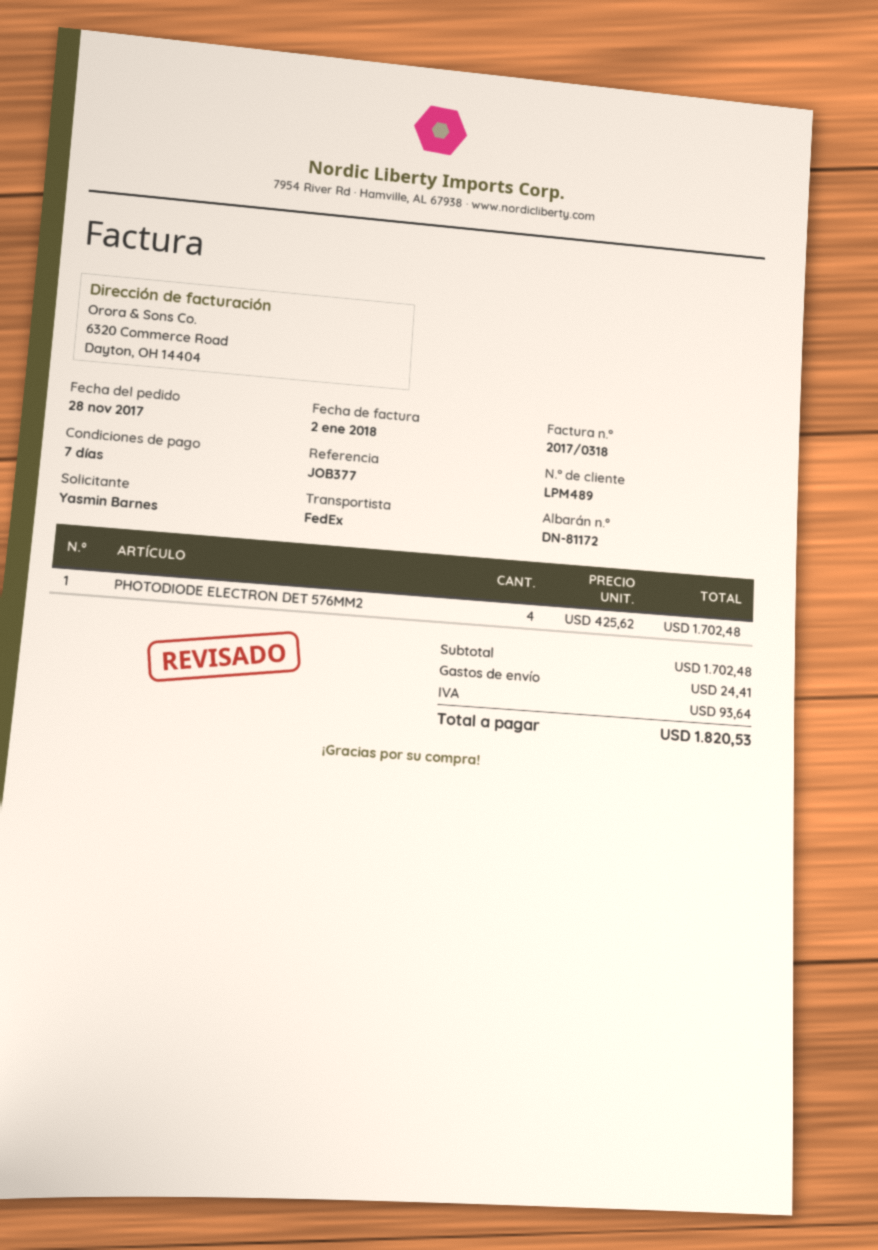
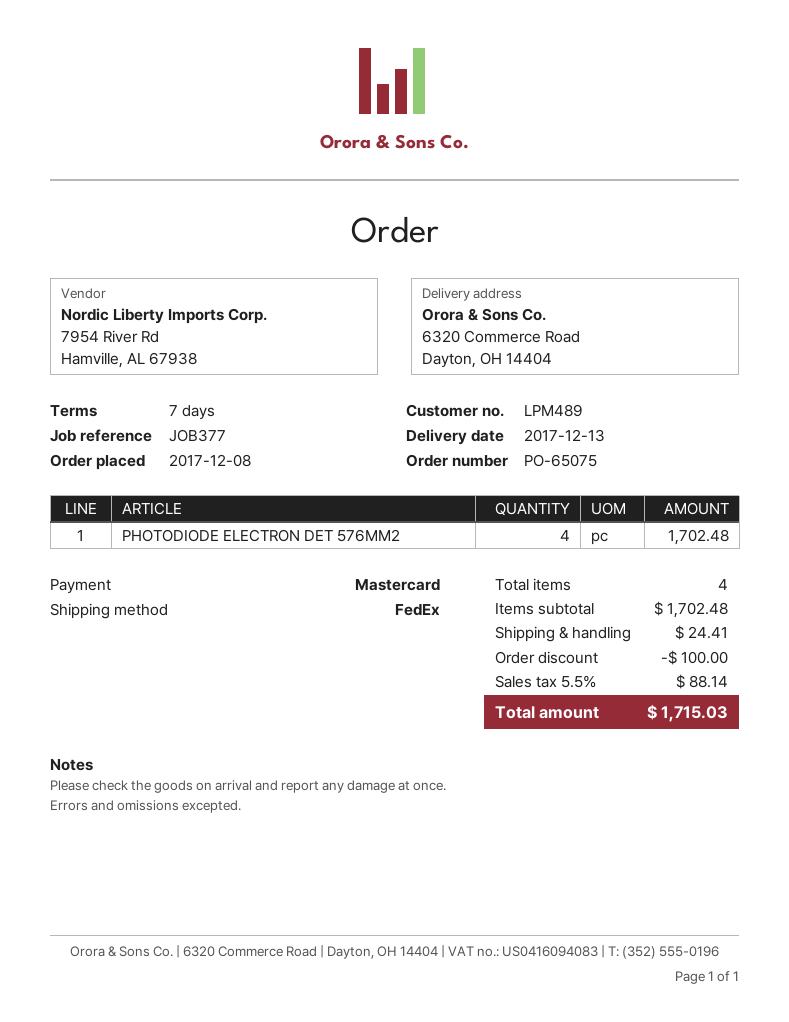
order date: 2017-11-28 -> 2017-12-08
discount: none -> 100.00
tax: 93.64 -> 88.14
total: 1820.53 -> 1715.03

